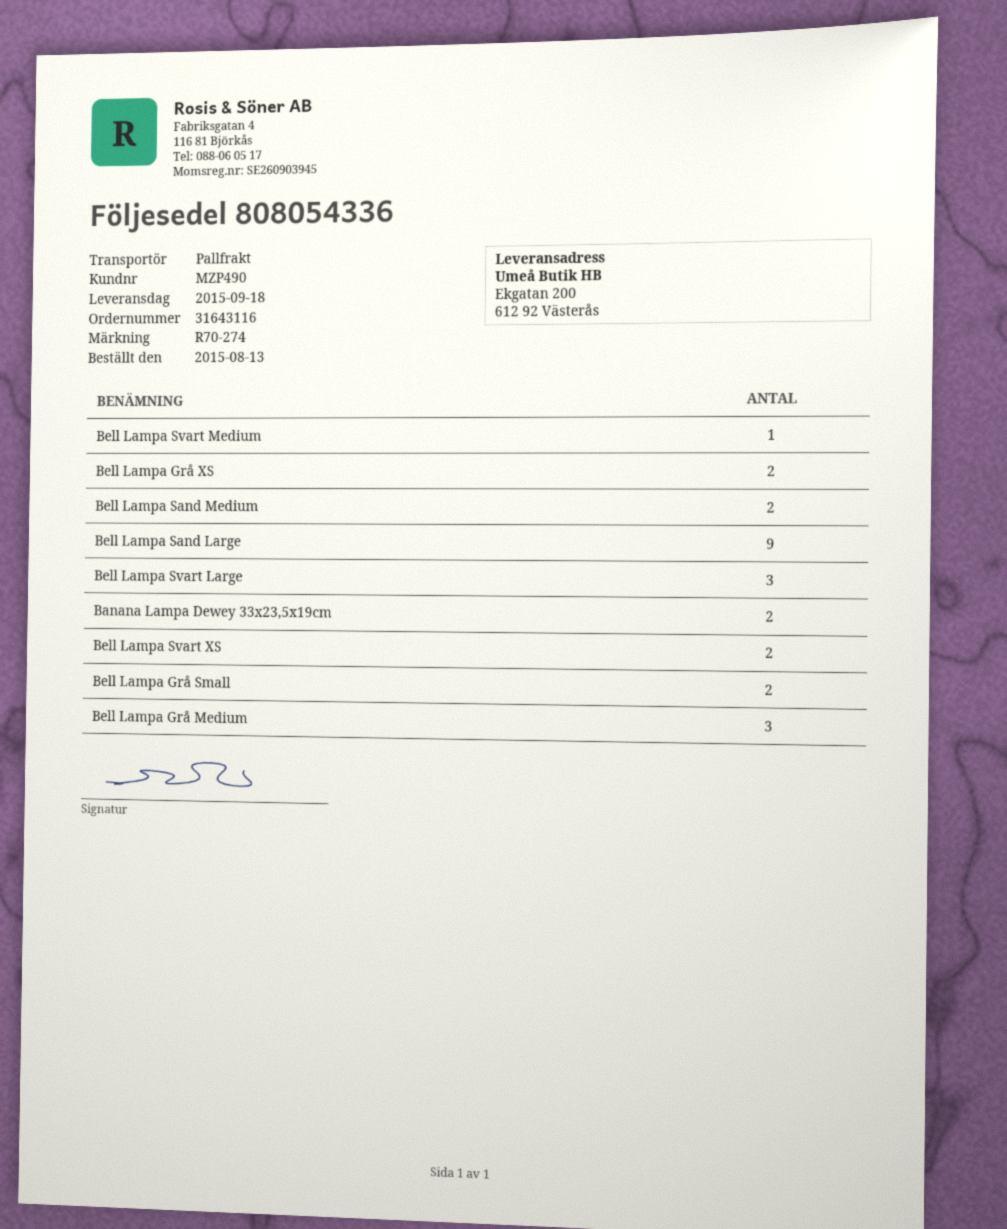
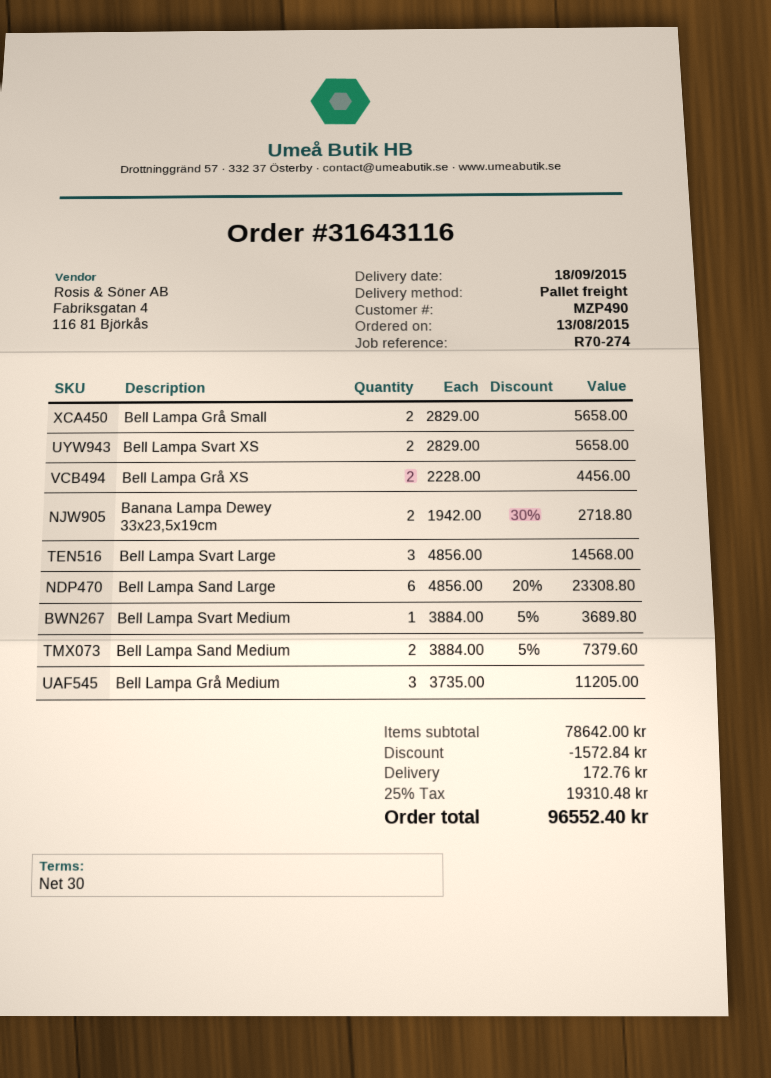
Bell Lampa Sand Large: 9 -> 6

